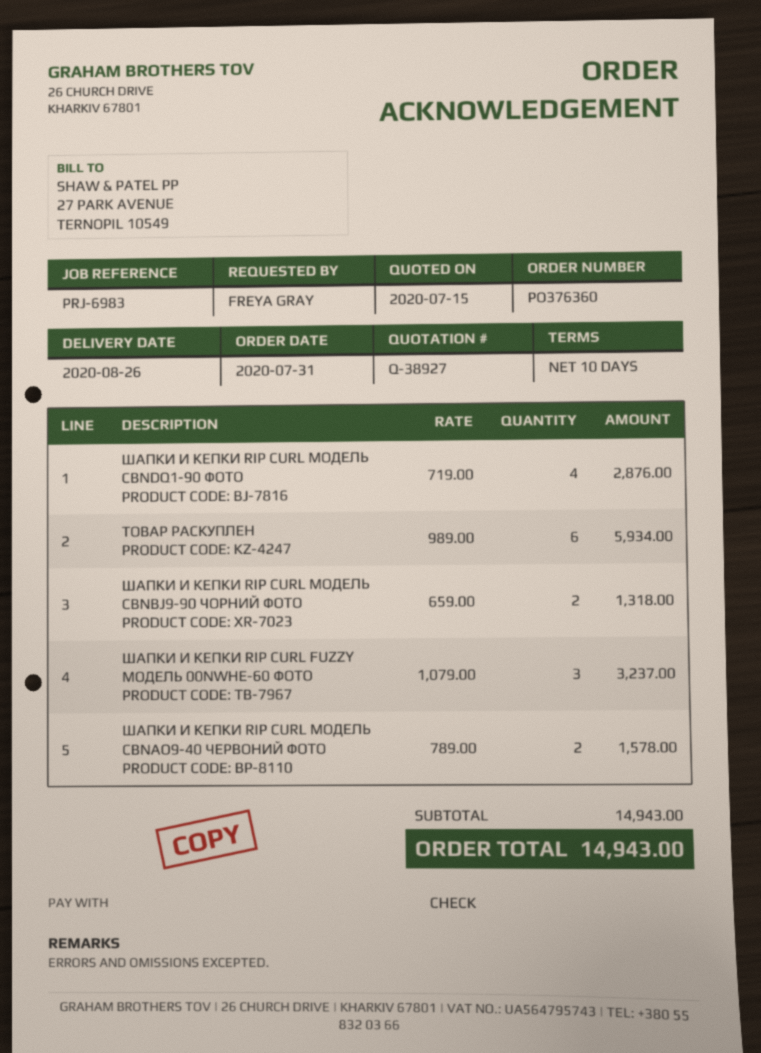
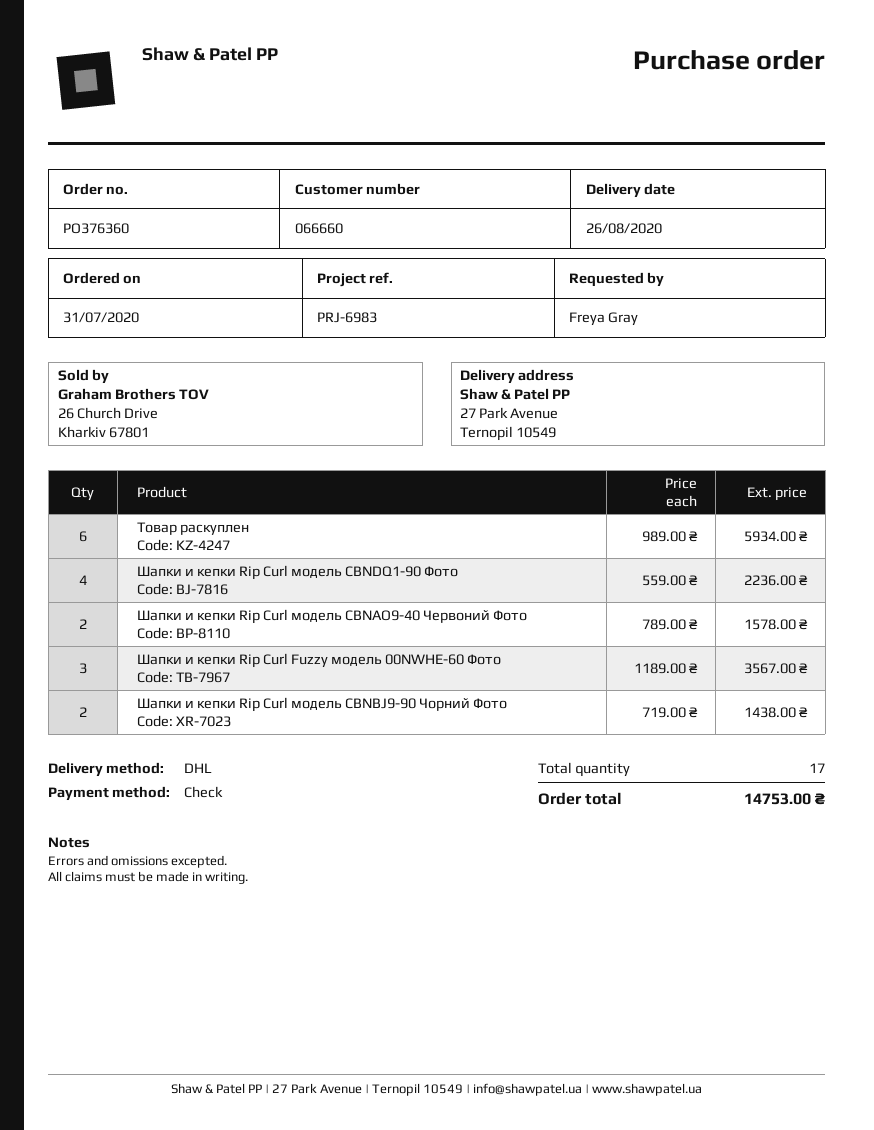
ШАПКИ И КЕПКИ RIP CURL МОДЕЛЬ CBNDQ1-90 ФОТО: 4 x 719.00 = 2876.00 -> 4 x 559.00 = 2236.00
ШАПКИ И КЕПКИ RIP CURL МОДЕЛЬ CBNBJ9-90 ЧОРНИЙ ФОТО: 2 x 659.00 = 1318.00 -> 2 x 719.00 = 1438.00
ШАПКИ И КЕПКИ RIP CURL FUZZY МОДЕЛЬ 00NWHE-60 ФОТО: 3 x 1079.00 = 3237.00 -> 3 x 1189.00 = 3567.00
total: 14943.00 -> 14753.00

